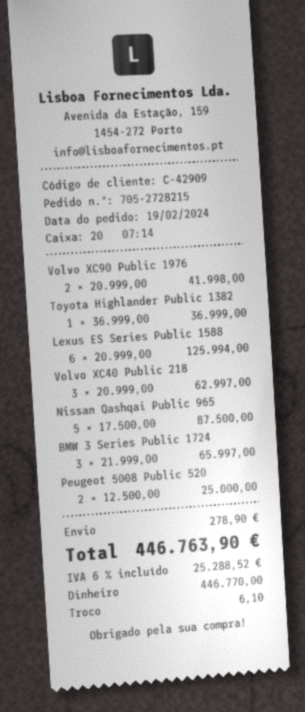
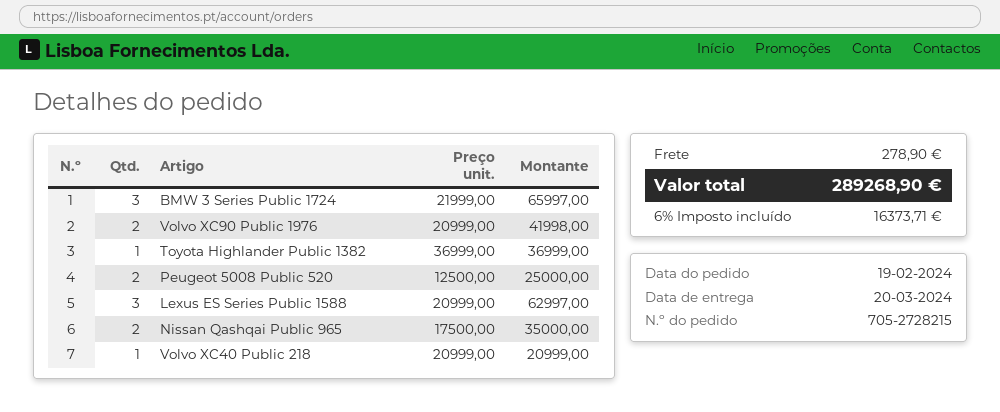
Lexus ES Series Public 1588: 6 x 20999.00 = 125994.00 -> 3 x 20999.00 = 62997.00
Volvo XC40 Public 218: 3 x 20999.00 = 62997.00 -> 1 x 20999.00 = 20999.00
Nissan Qashqai Public 965: 5 x 17500.00 = 87500.00 -> 2 x 17500.00 = 35000.00
tax: 6% = 25288.52 -> 6% = 16373.71
total: 446763.90 -> 289268.90

